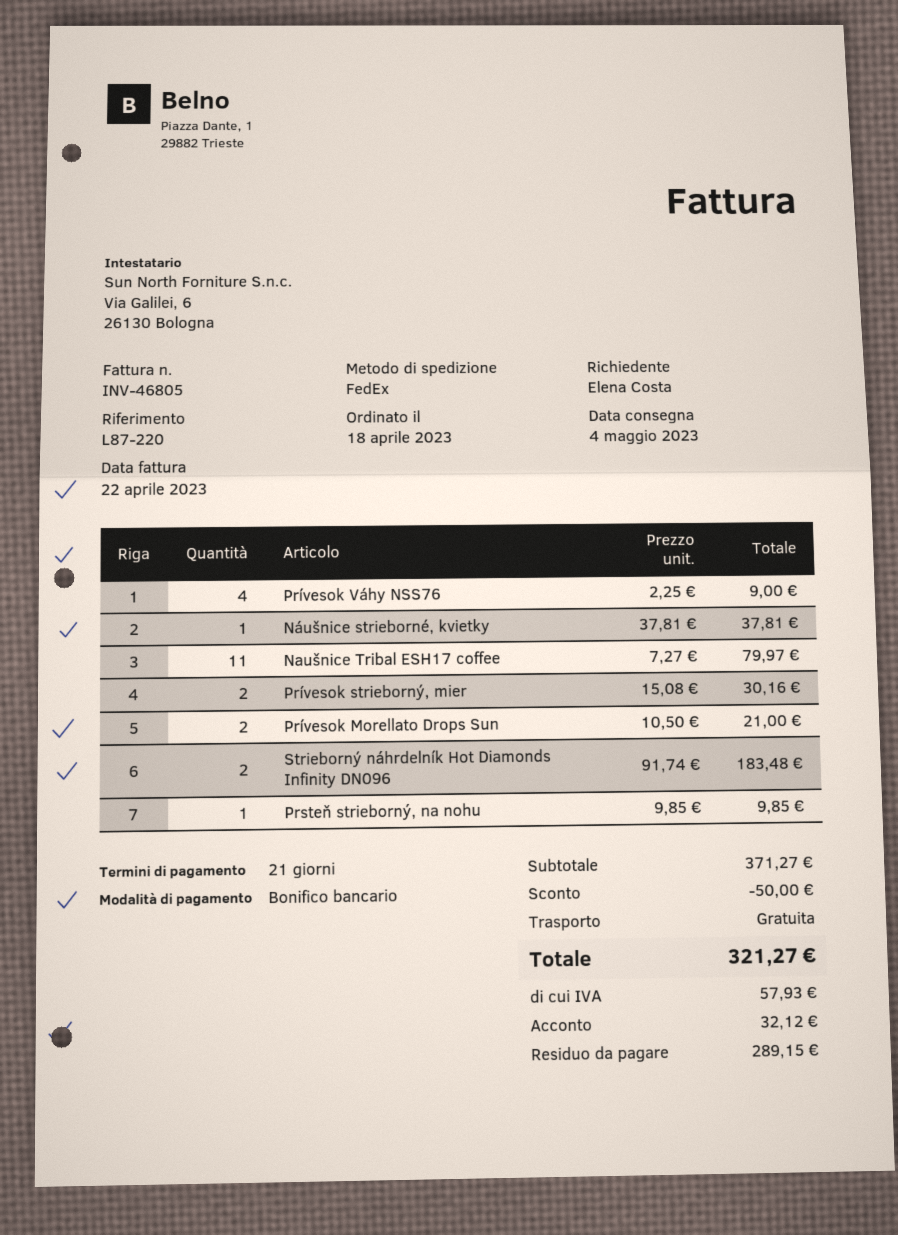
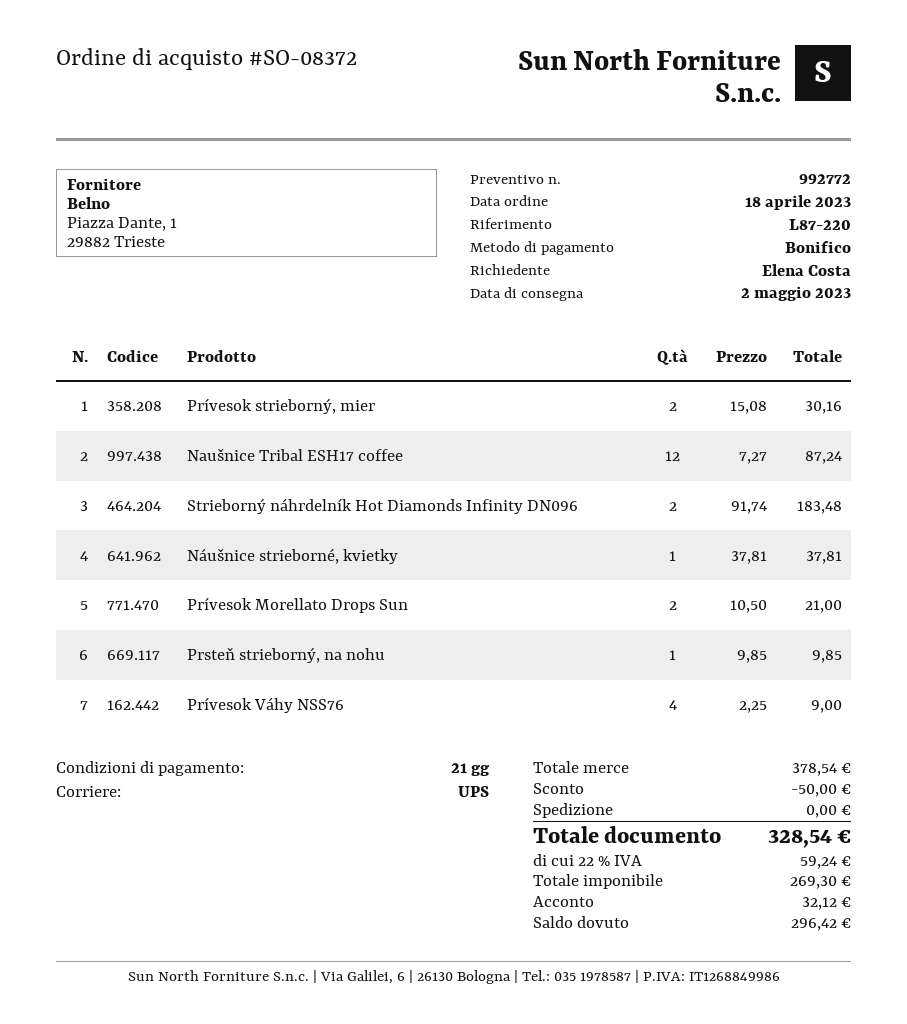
delivery date: 2023-05-04 -> 2023-05-02
shipping method: FedEx -> UPS
Naušnice Tribal ESH17 coffee: 11 x 7.27 = 79.97 -> 12 x 7.27 = 87.24
subtotal: 371.27 -> 378.54
tax: 57.93 -> 59.24
total: 321.27 -> 328.54
balance: 289.15 -> 296.42

